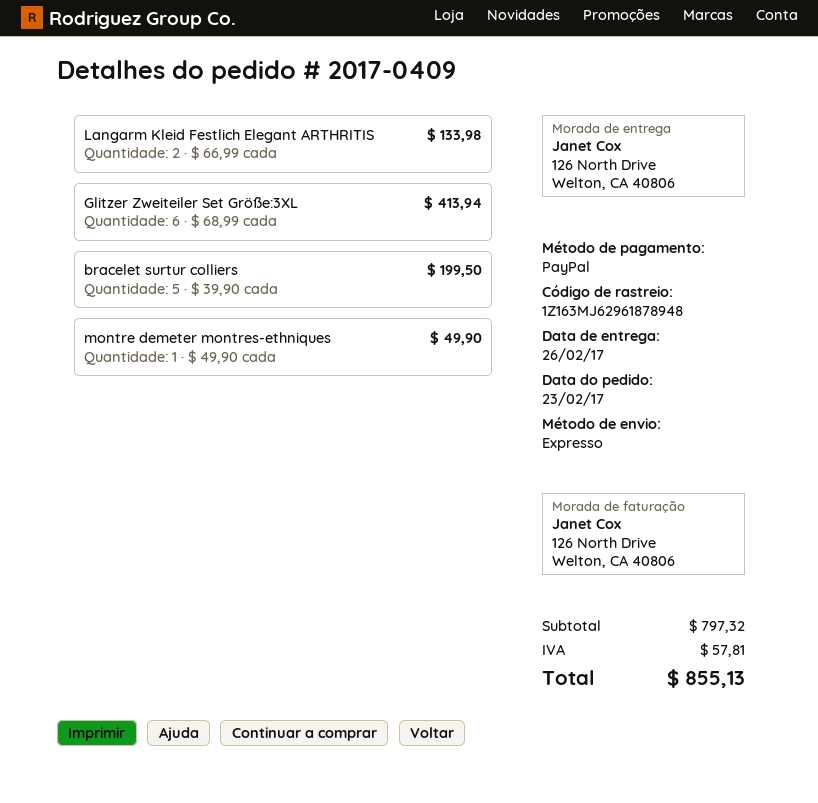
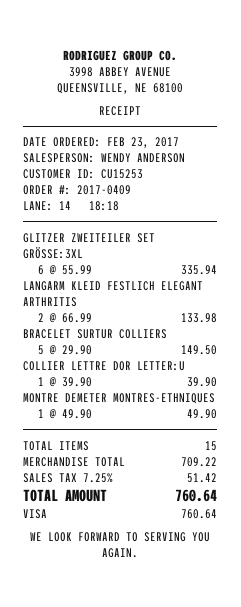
payment method: PayPal -> Visa
Glitzer Zweiteiler Set Größe:3XL: 6 x 68.99 = 413.94 -> 6 x 55.99 = 335.94
bracelet surtur colliers: 5 x 39.90 = 199.50 -> 5 x 29.90 = 149.50
COLLIER LETTRE DOR LETTER:U: none -> 1 x 39.90 = 39.90
subtotal: 797.32 -> 709.22
tax: 57.81 -> 51.42
total: 855.13 -> 760.64

